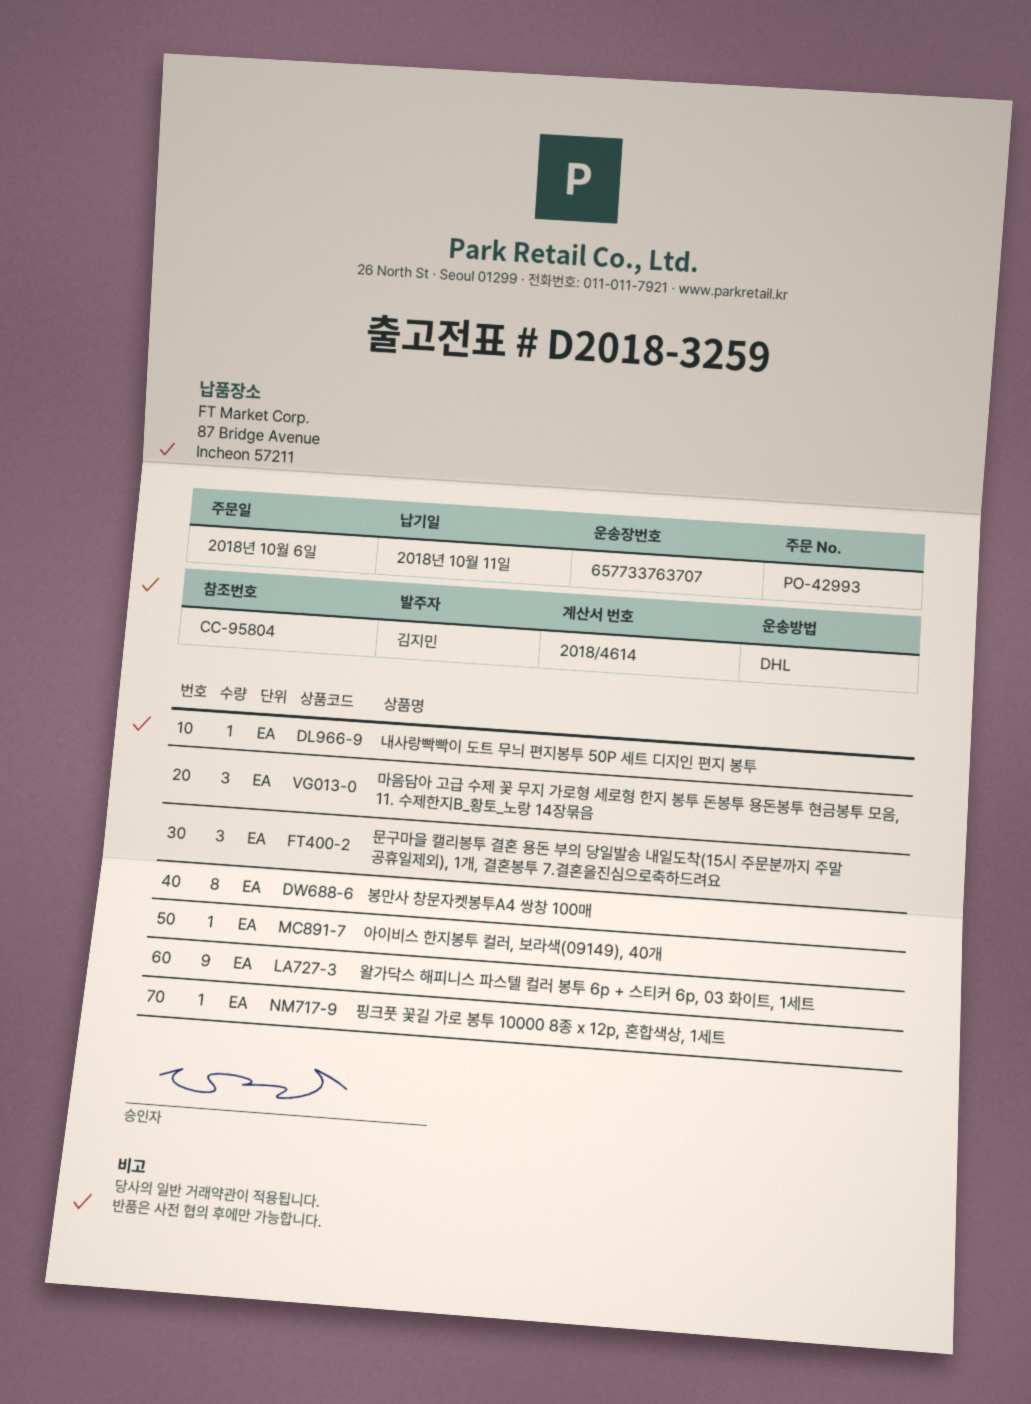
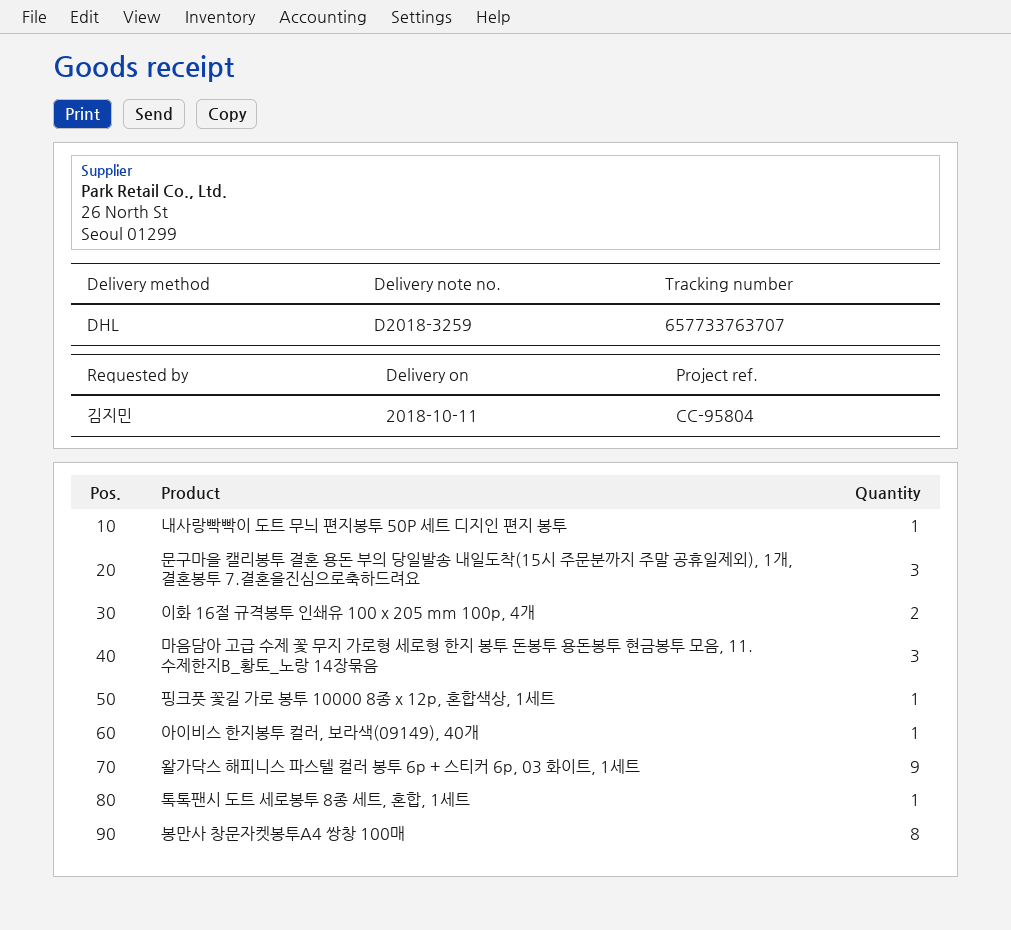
이화 16절 규격봉투 인쇄유 100 x 205 mm 100p, 4개: none -> 2
톡톡팬시 도트 세로봉투 8종 세트, 혼합, 1세트: none -> 1

